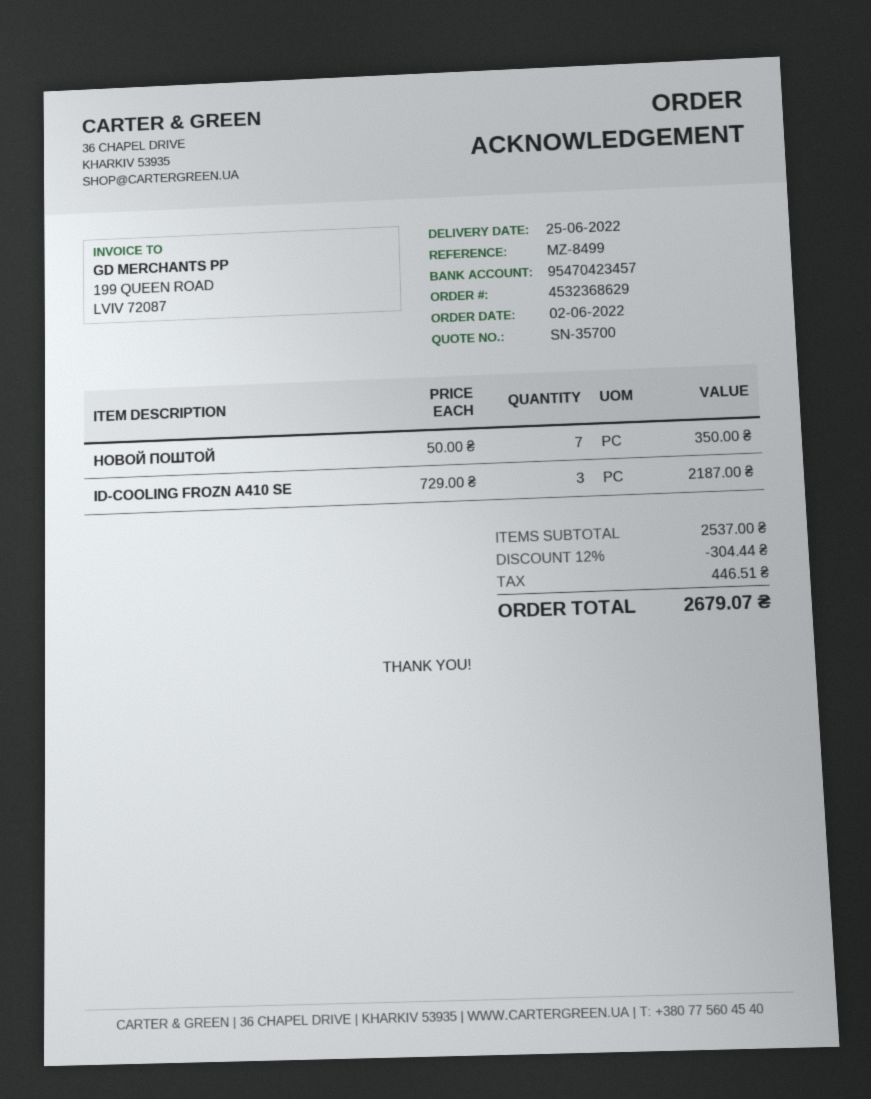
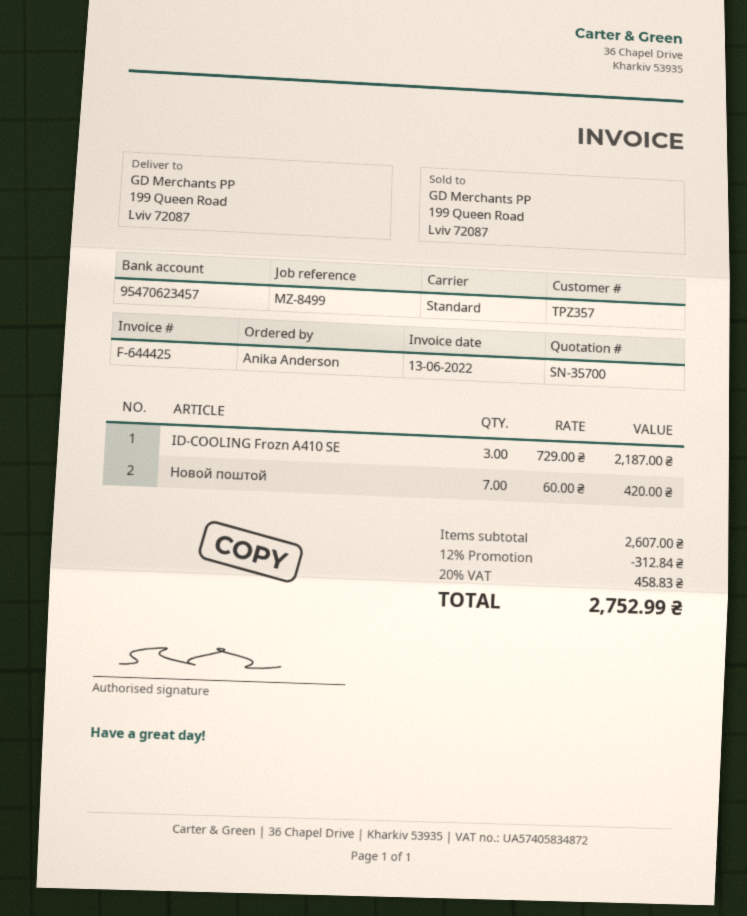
bank account: 95470423457 -> 95470623457
НОВОЙ ПОШТОЙ: 7 x 50.00 = 350.00 -> 7 x 60.00 = 420.00
subtotal: 2537.00 -> 2607.00
discount: 12% = 304.44 -> 12% = 312.84
tax: 446.51 -> 458.83
total: 2679.07 -> 2752.99

